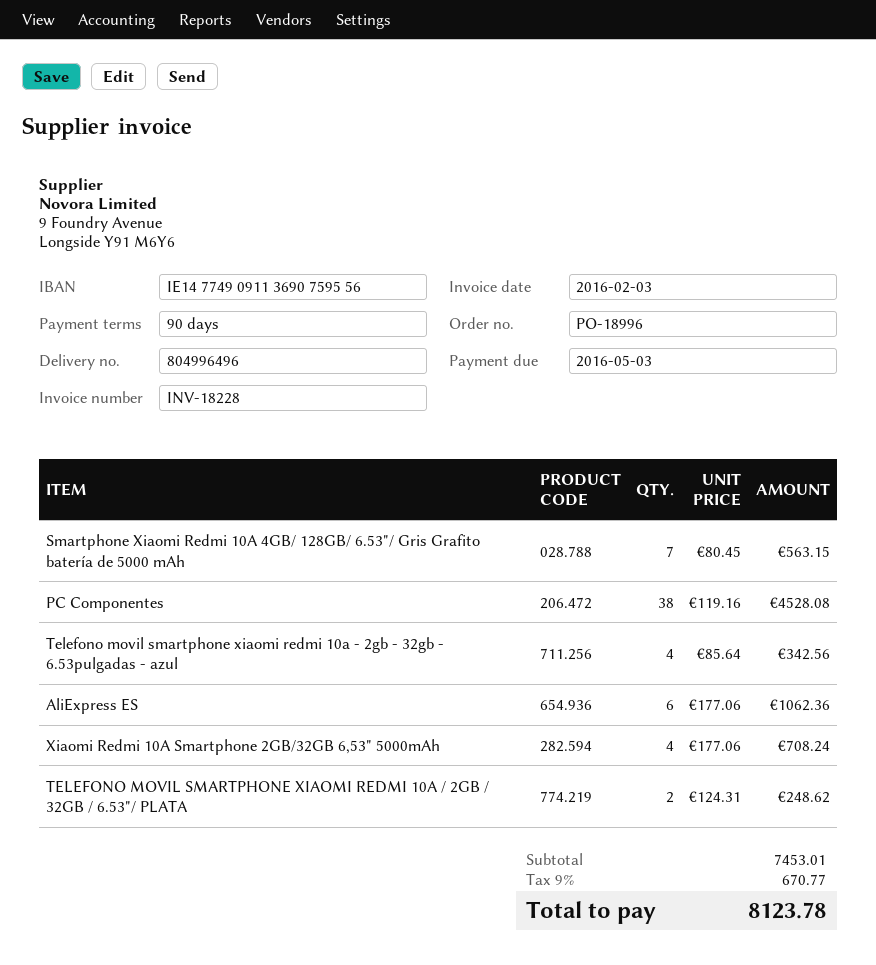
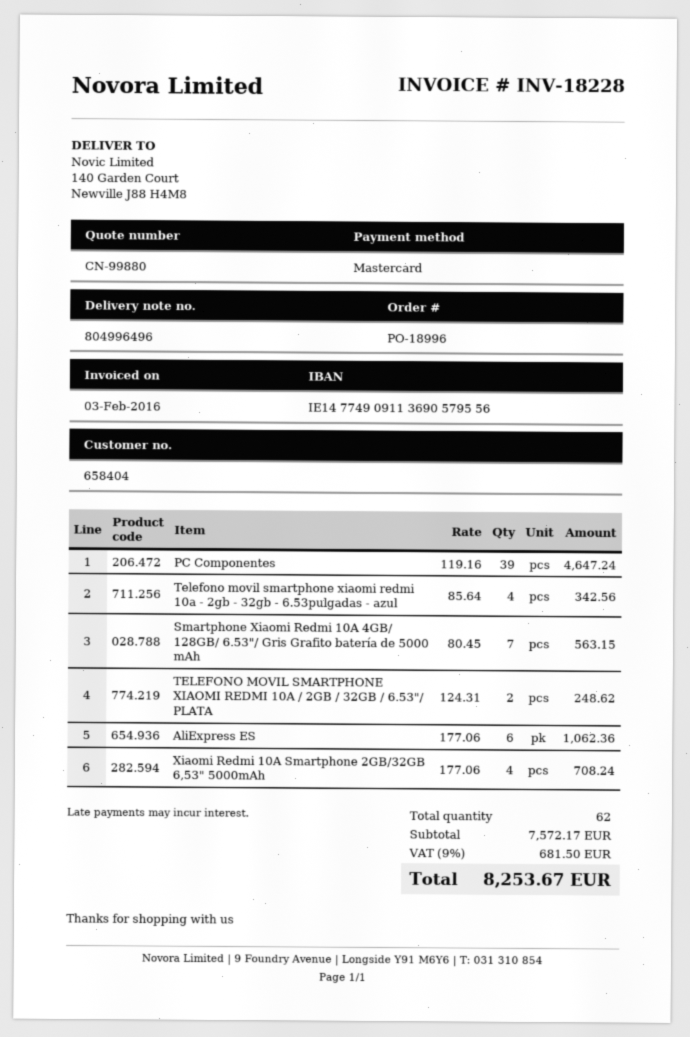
bank account: IE14774909113690759556 -> IE14774909113690579556
PC Componentes: 38 x 119.16 = 4528.08 -> 39 x 119.16 = 4647.24
subtotal: 7453.01 -> 7572.17
tax: 9% = 670.77 -> 9% = 681.50
total: 8123.78 -> 8253.67

